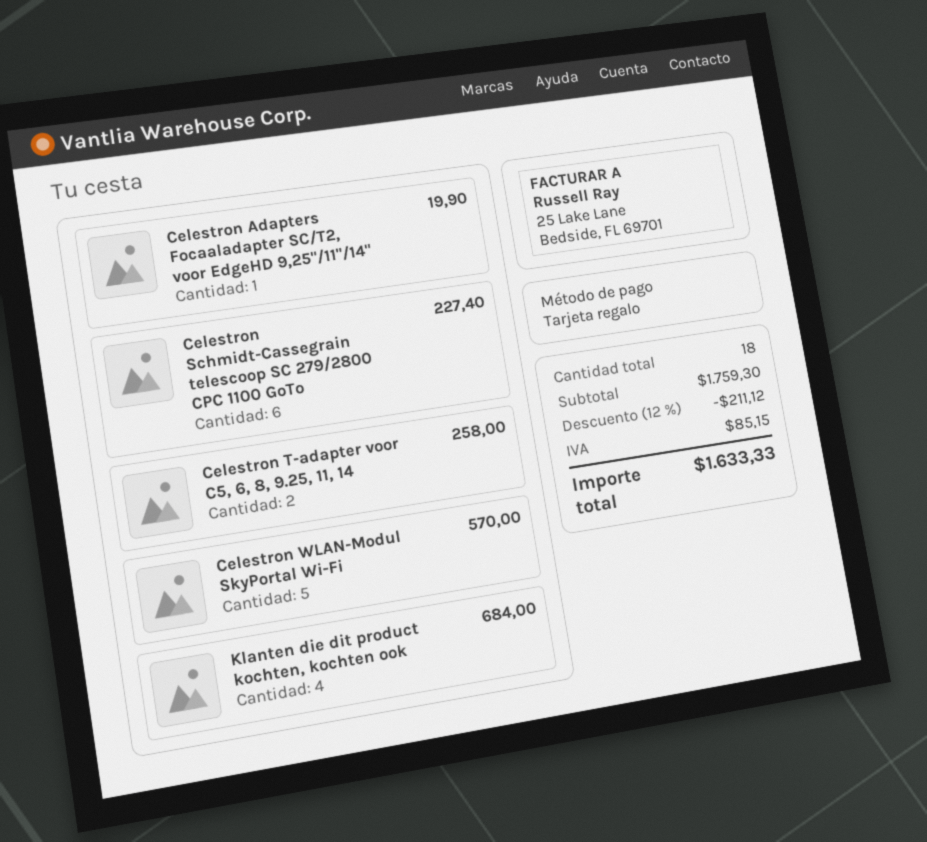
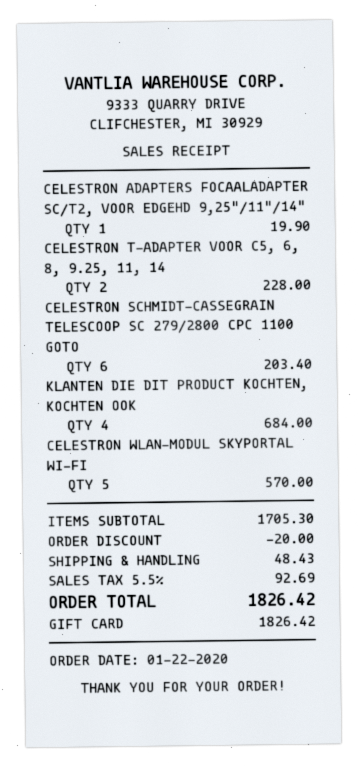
Celestron Schmidt-Cassegrain telescoop SC 279/2800 CPC 1100 GoTo: 6 for 227.40 -> 6 for 203.40
Celestron T-adapter voor C5, 6, 8, 9.25, 11, 14: 2 for 258.00 -> 2 for 228.00
subtotal: 1759.30 -> 1705.30
discount: 211.12 -> 20.00
shipping: none -> 48.43
tax: 85.15 -> 92.69
total: 1633.33 -> 1826.42

